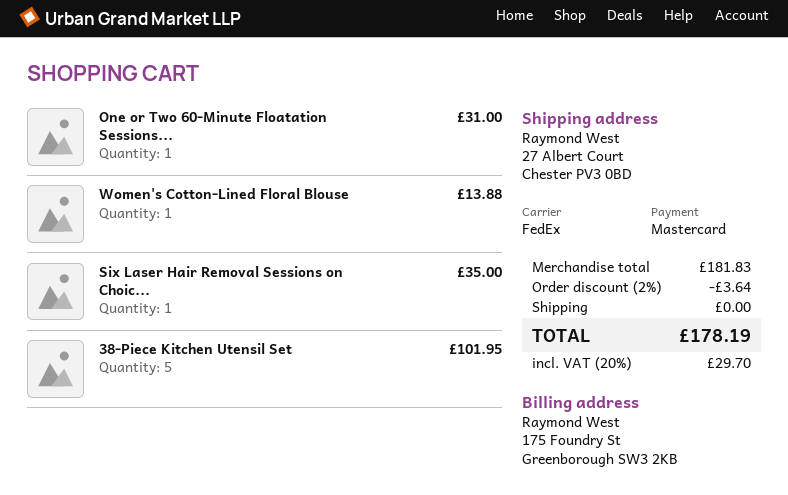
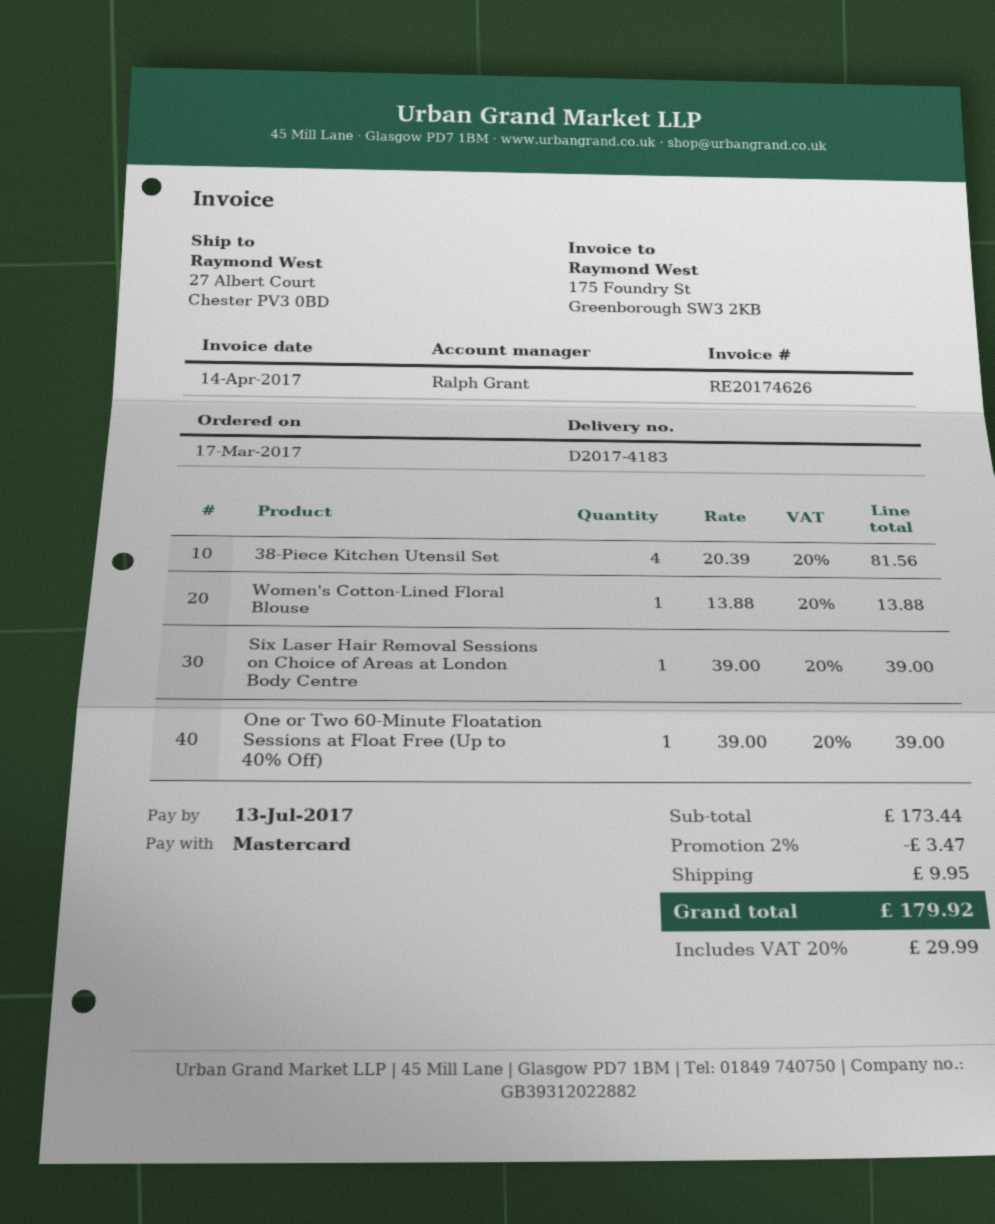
One or Two 60-Minute Floatation Sessions...: 1 for 31.00 -> 1 for 39.00
Six Laser Hair Removal Sessions on Choic...: 1 for 35.00 -> 1 for 39.00
38-Piece Kitchen Utensil Set: 5 for 101.95 -> 4 for 81.56
subtotal: 181.83 -> 173.44
discount: 2% = 3.64 -> 2% = 3.47
shipping: 0.00 -> 9.95
tax: 20% = 29.70 -> 20% = 29.99
total: 178.19 -> 179.92

